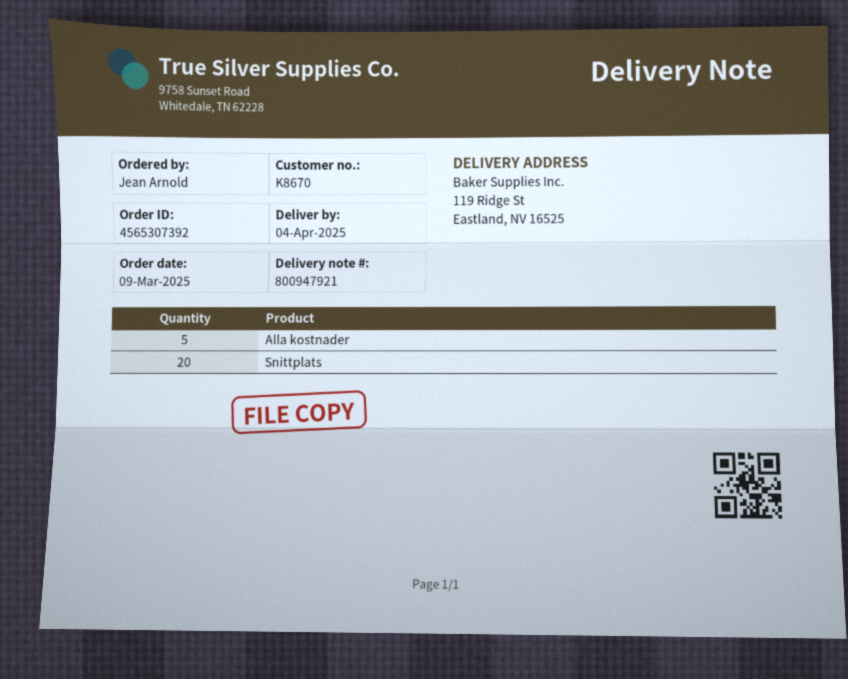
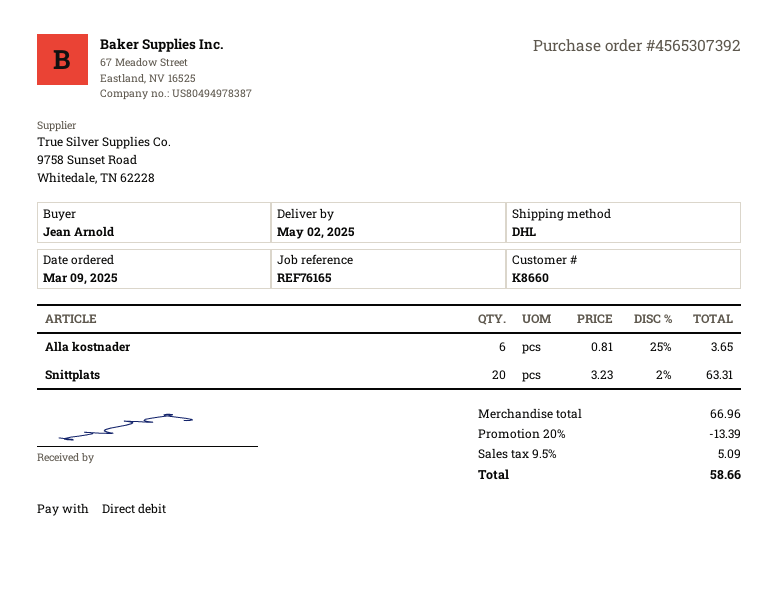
delivery date: 2025-04-04 -> 2025-05-02
customer number: K8670 -> K8660
Alla kostnader: 5 -> 6

